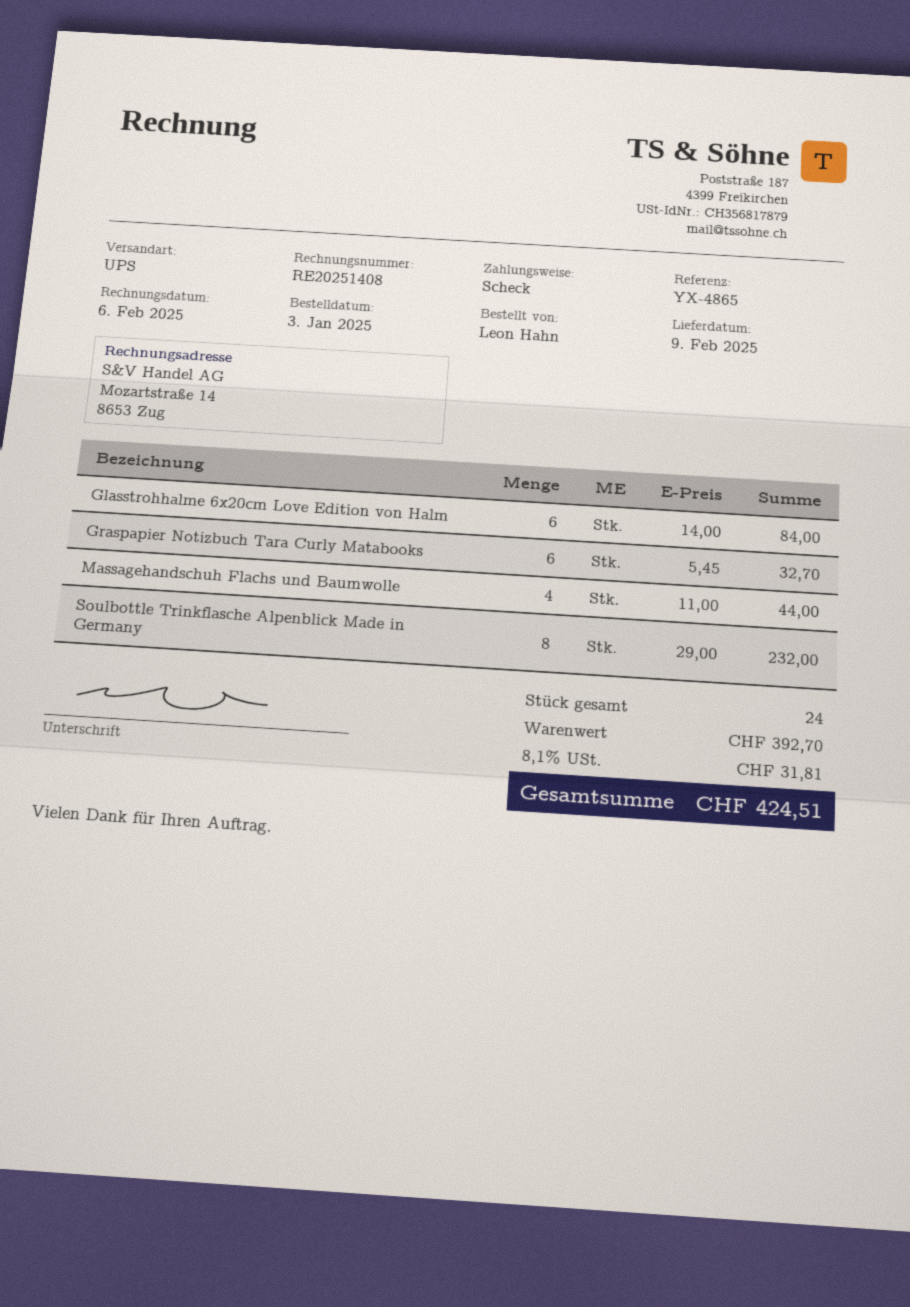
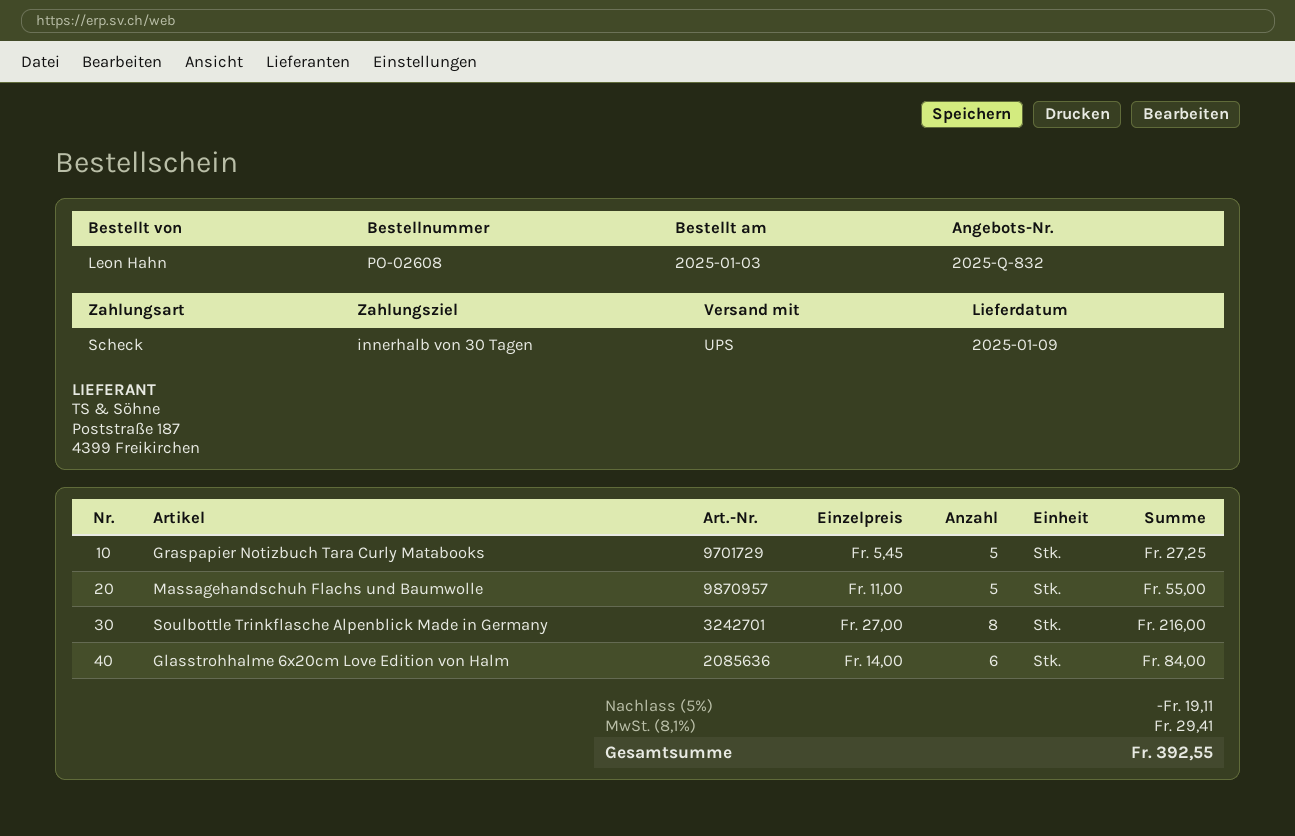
delivery date: 2025-02-09 -> 2025-01-09
Graspapier Notizbuch Tara Curly Matabooks: 6 x 5.45 = 32.70 -> 5 x 5.45 = 27.25
Massagehandschuh Flachs und Baumwolle: 4 x 11.00 = 44.00 -> 5 x 11.00 = 55.00
Soulbottle Trinkflasche Alpenblick Made in Germany: 8 x 29.00 = 232.00 -> 8 x 27.00 = 216.00
discount: none -> 5% = 19.11
tax: 8.1% = 31.81 -> 8.1% = 29.41
total: 424.51 -> 392.55

